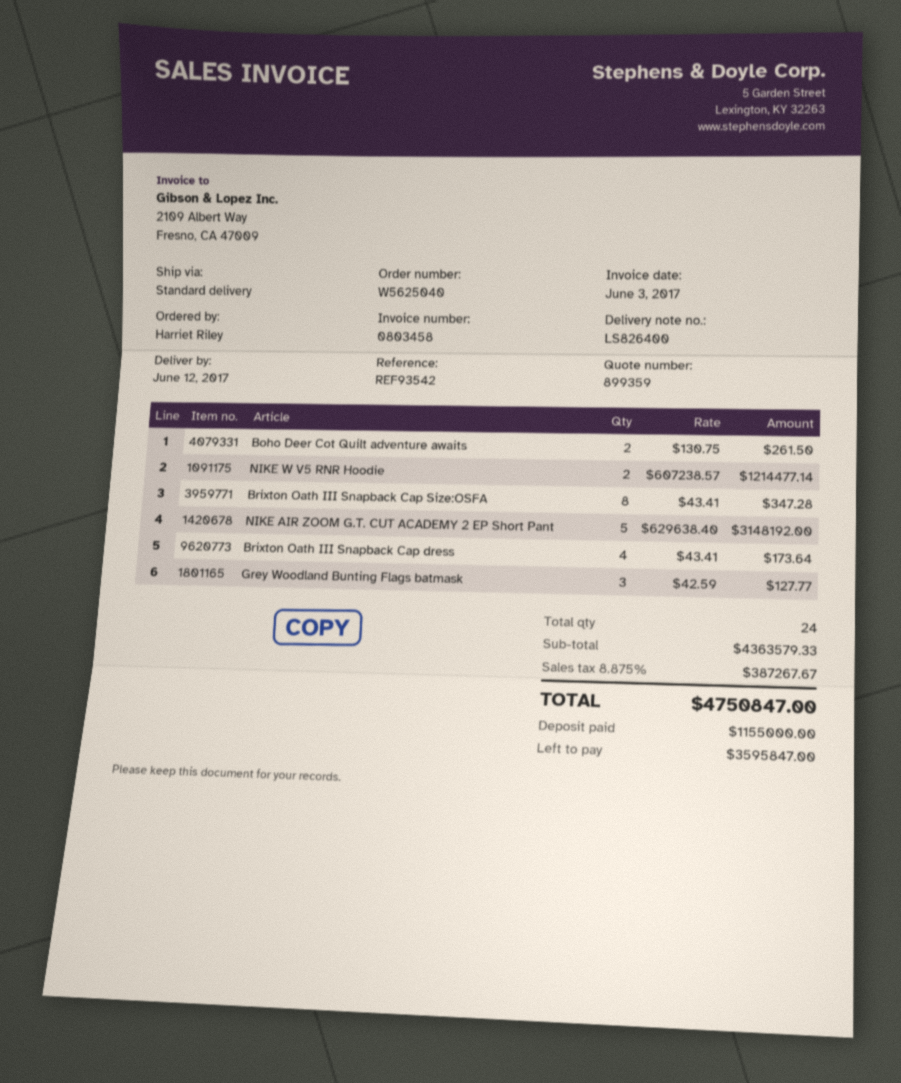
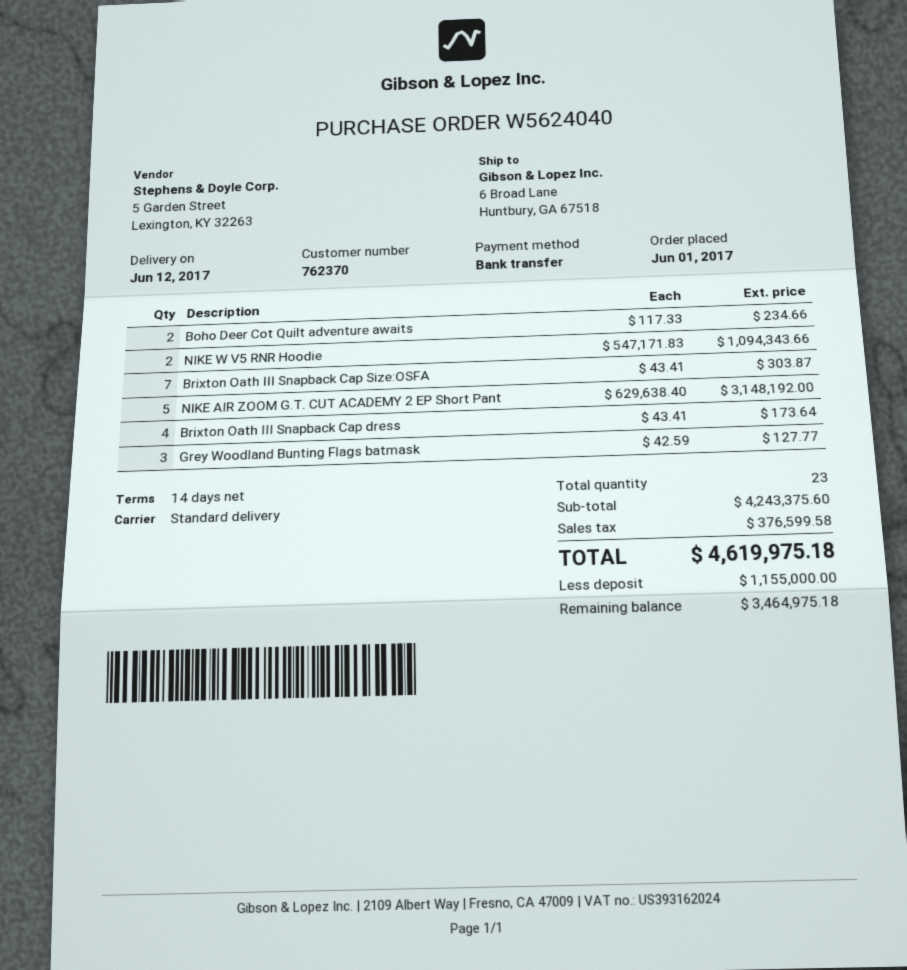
order number: W5625040 -> W5624040
Boho Deer Cot Quilt adventure awaits: 2 x 130.75 = 261.50 -> 2 x 117.33 = 234.66
NIKE W V5 RNR Hoodie: 2 x 607238.57 = 1214477.14 -> 2 x 547171.83 = 1094343.66
Brixton Oath III Snapback Cap Size:OSFA: 8 x 43.41 = 347.28 -> 7 x 43.41 = 303.87
total quantity: 24 -> 23
subtotal: 4363579.33 -> 4243375.60
tax: 387267.67 -> 376599.58
total: 4750847.00 -> 4619975.18
balance: 3595847.00 -> 3464975.18

